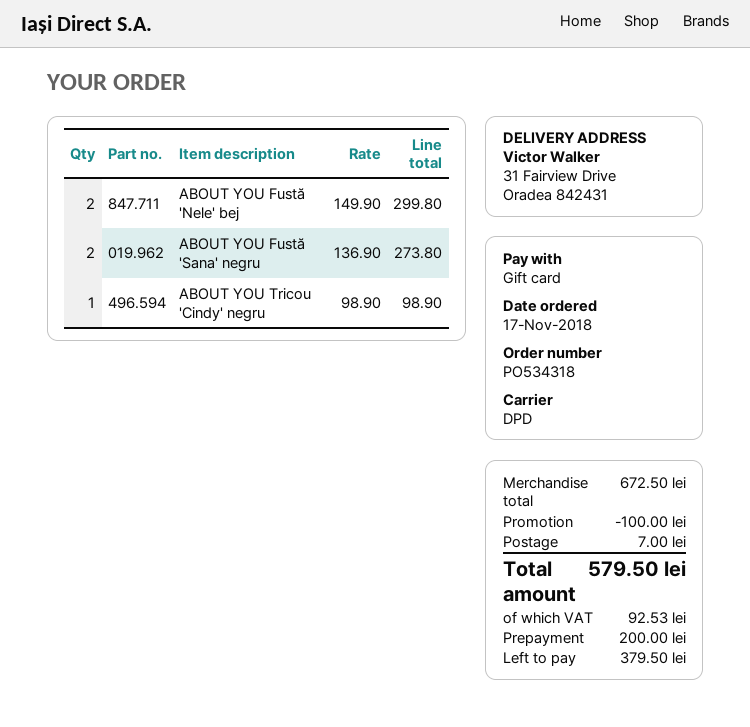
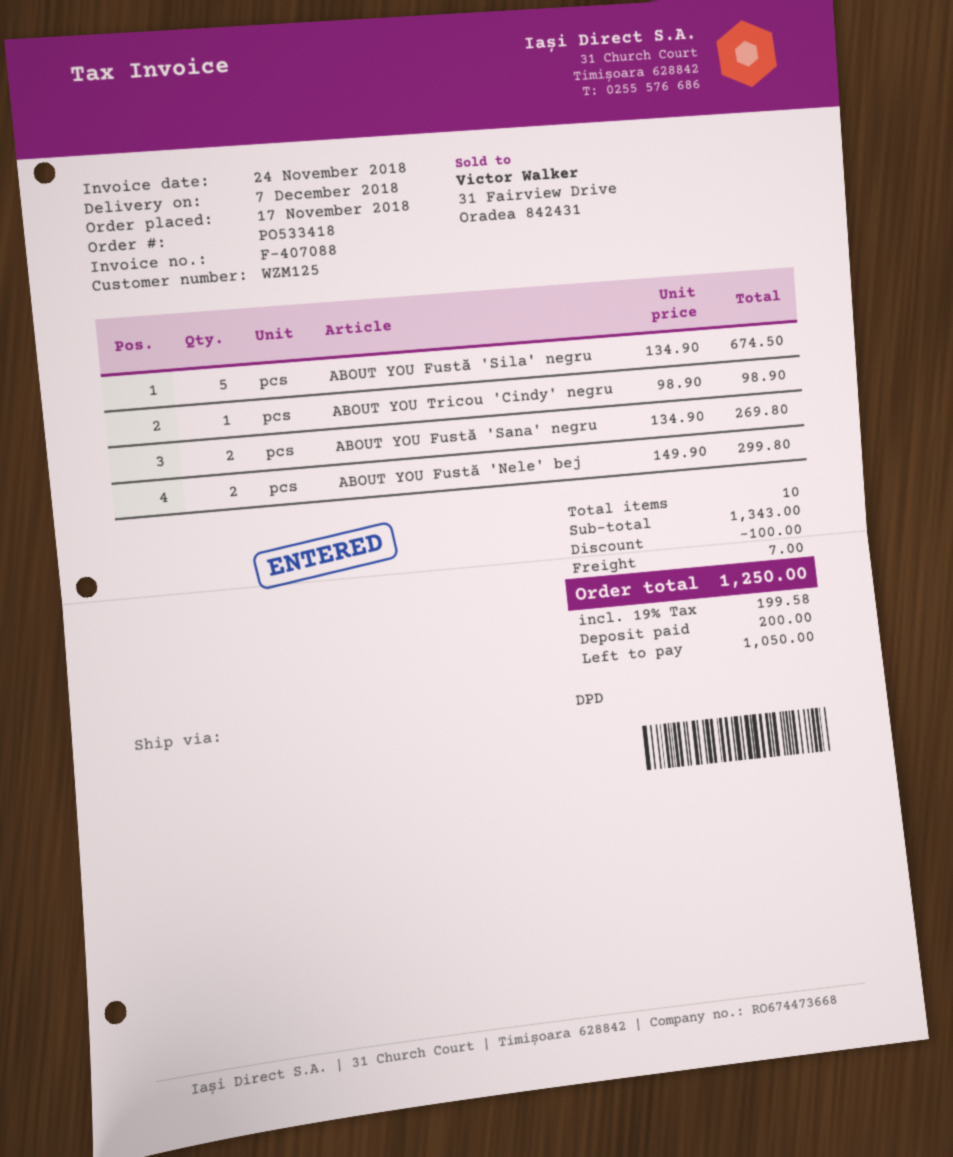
order number: PO534318 -> PO533418
ABOUT YOU Fustă 'Sana' negru: 2 x 136.90 = 273.80 -> 2 x 134.90 = 269.80
ABOUT YOU Fustă 'Sila' negru: none -> 5 x 134.90 = 674.50
subtotal: 672.50 -> 1343.00
tax: 92.53 -> 199.58
total: 579.50 -> 1250.00
balance: 379.50 -> 1050.00

